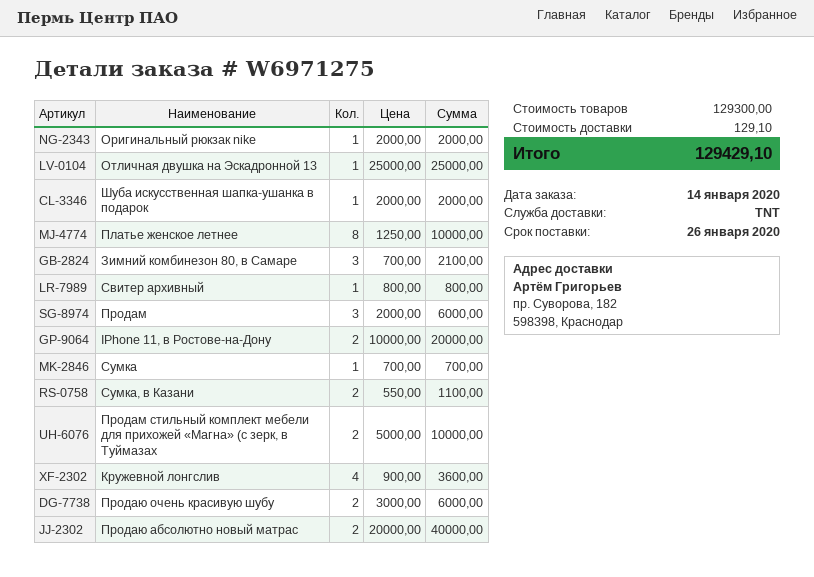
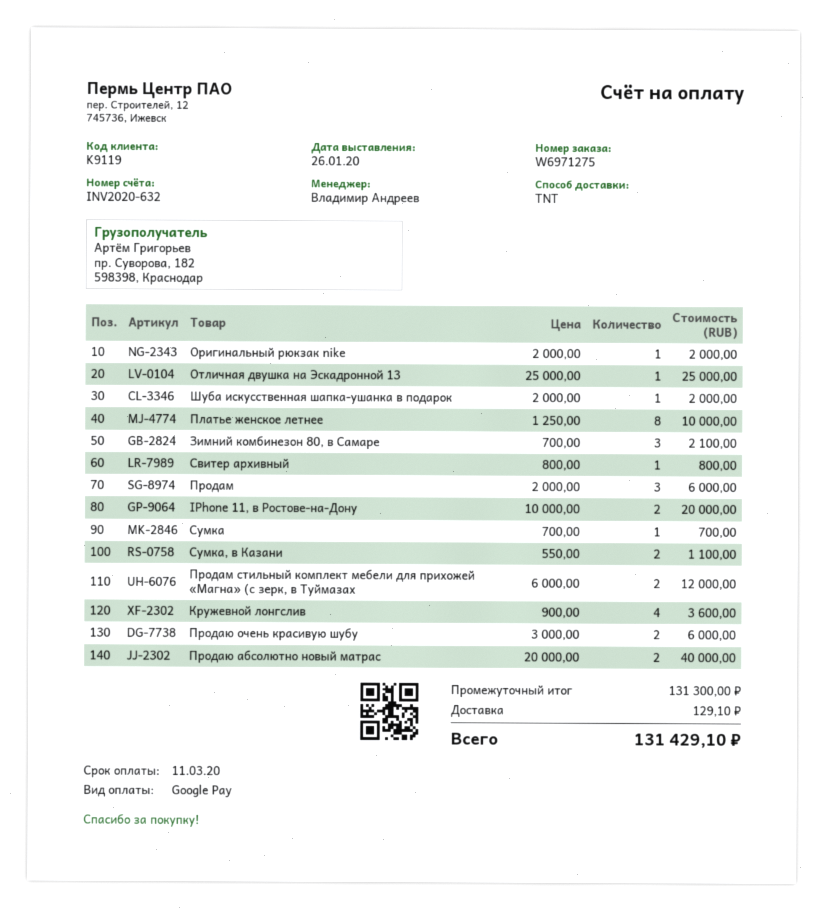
Продам стильный комплект мебели для прихожей «Магна» (с зерк, в Туймазах: 2 x 5000.00 = 10000.00 -> 2 x 6000.00 = 12000.00
subtotal: 129300.00 -> 131300.00
total: 129429.10 -> 131429.10

